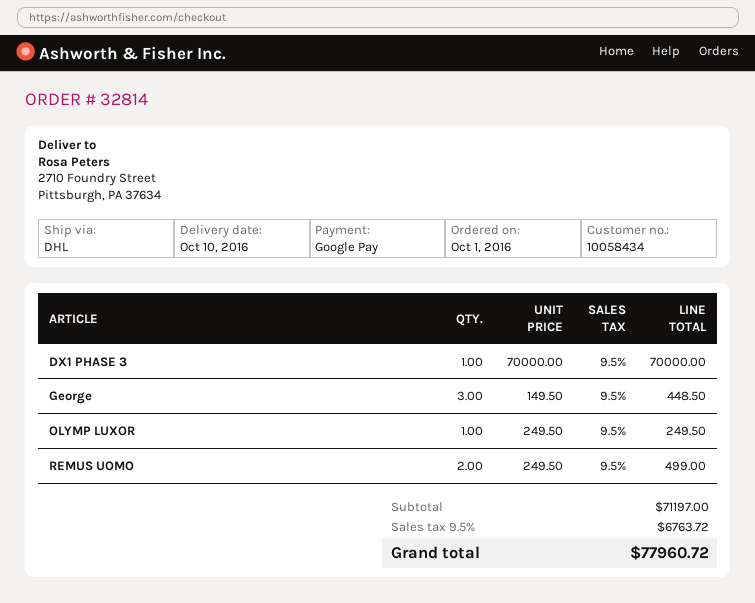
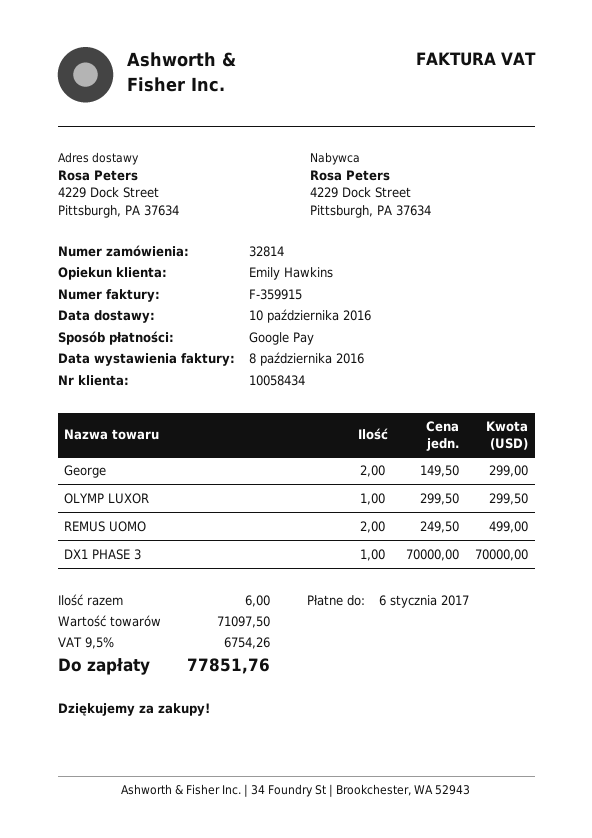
ship to: 2710 Foundry Street, Pittsburgh, PA 37634 -> 4229 Dock Street, Pittsburgh, PA 37634
George: 3 x 149.50 = 448.50 -> 2 x 149.50 = 299.00
OLYMP LUXOR: 1 x 249.50 = 249.50 -> 1 x 299.50 = 299.50
subtotal: 71197.00 -> 71097.50
tax: 9.5% = 6763.72 -> 9.5% = 6754.26
total: 77960.72 -> 77851.76

